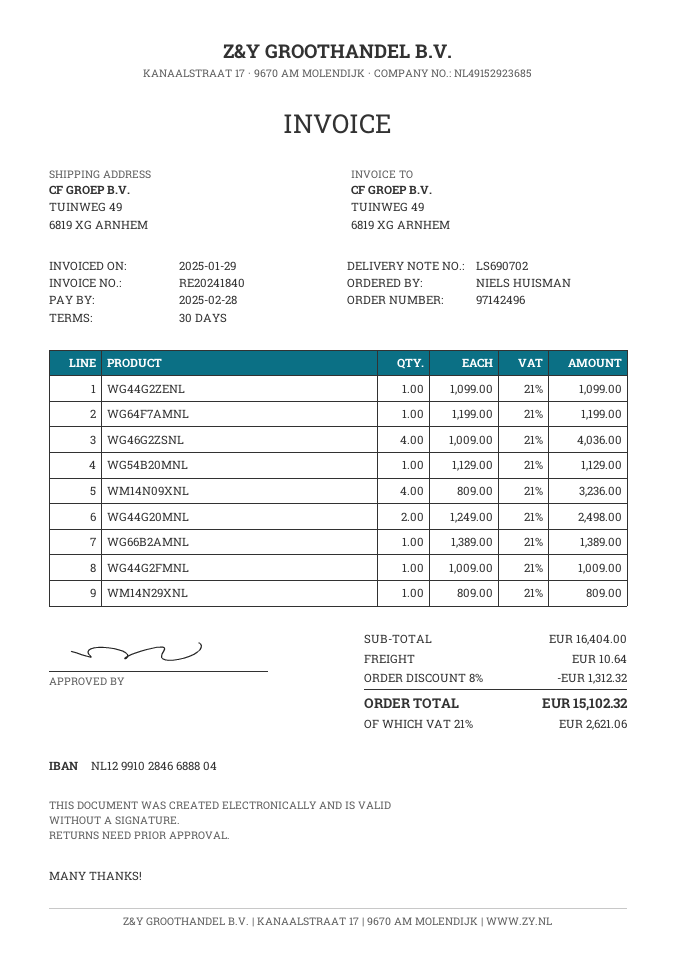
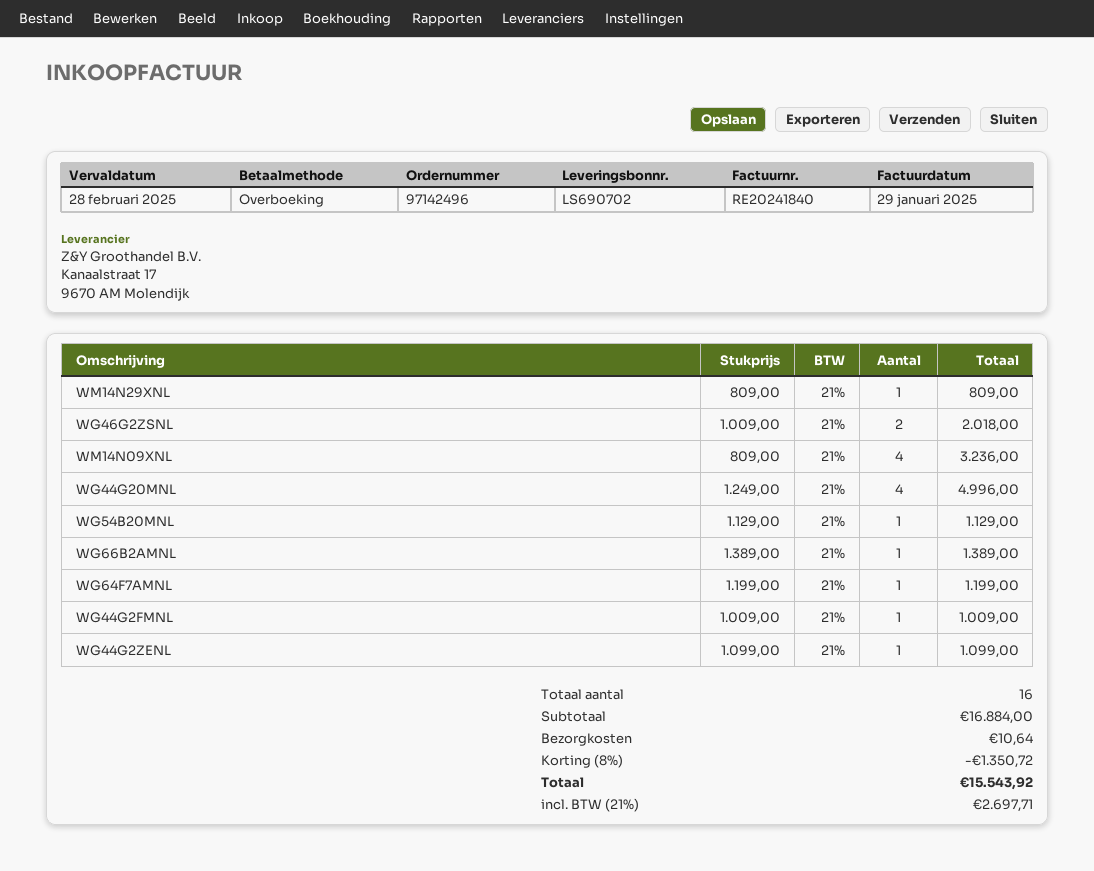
WG46G2ZSNL: 4 x 1009.00 = 4036.00 -> 2 x 1009.00 = 2018.00
WG44G20MNL: 2 x 1249.00 = 2498.00 -> 4 x 1249.00 = 4996.00
subtotal: 16404.00 -> 16884.00
discount: 8% = 1312.32 -> 8% = 1350.72
tax: 21% = 2621.06 -> 21% = 2697.71
total: 15102.32 -> 15543.92

